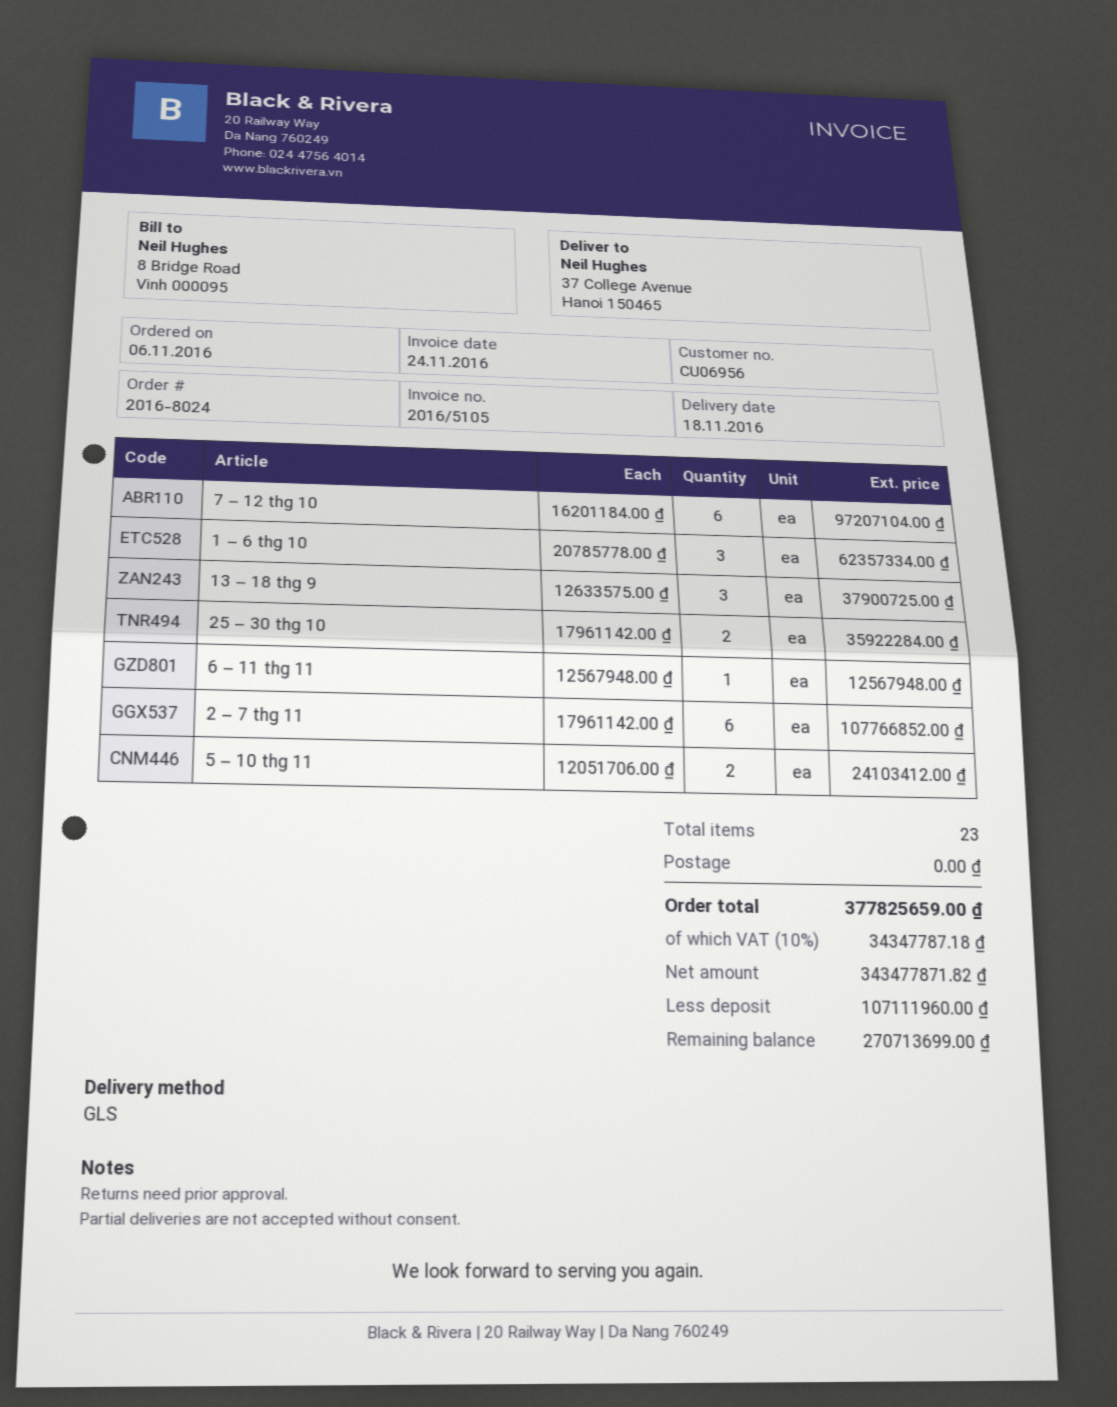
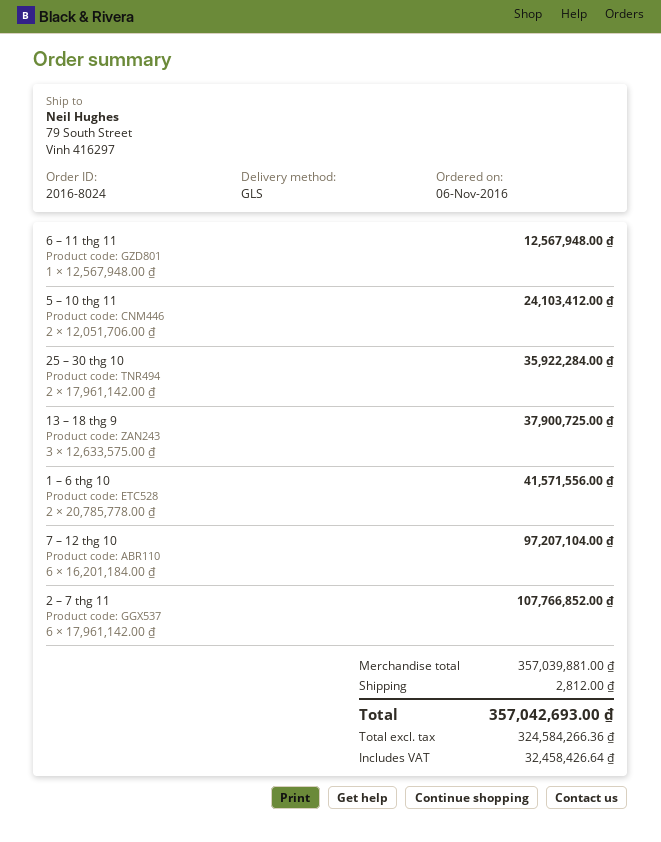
ship to: 37 College Avenue, Hanoi 150465 -> 79 South Street, Vinh 416297
1 – 6 thg 10: 3 x 20785778.00 = 62357334.00 -> 2 x 20785778.00 = 41571556.00
shipping: 0.00 -> 2812.00
net: 343477871.82 -> 324584266.36
tax: 34347787.18 -> 32458426.64
total: 377825659.00 -> 357042693.00

